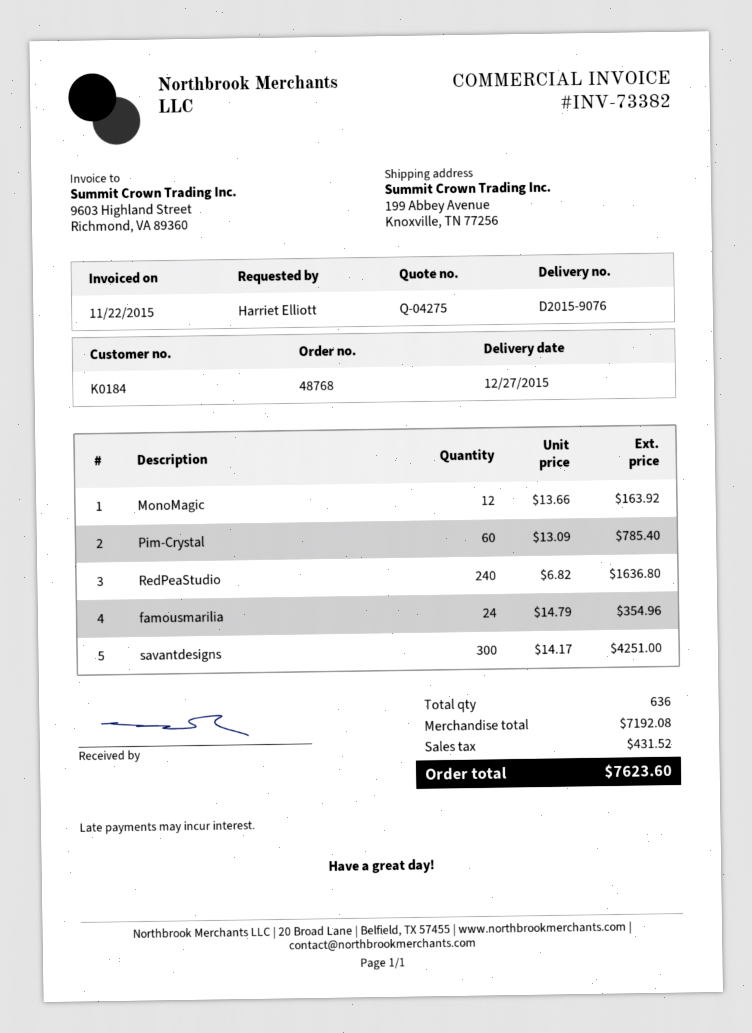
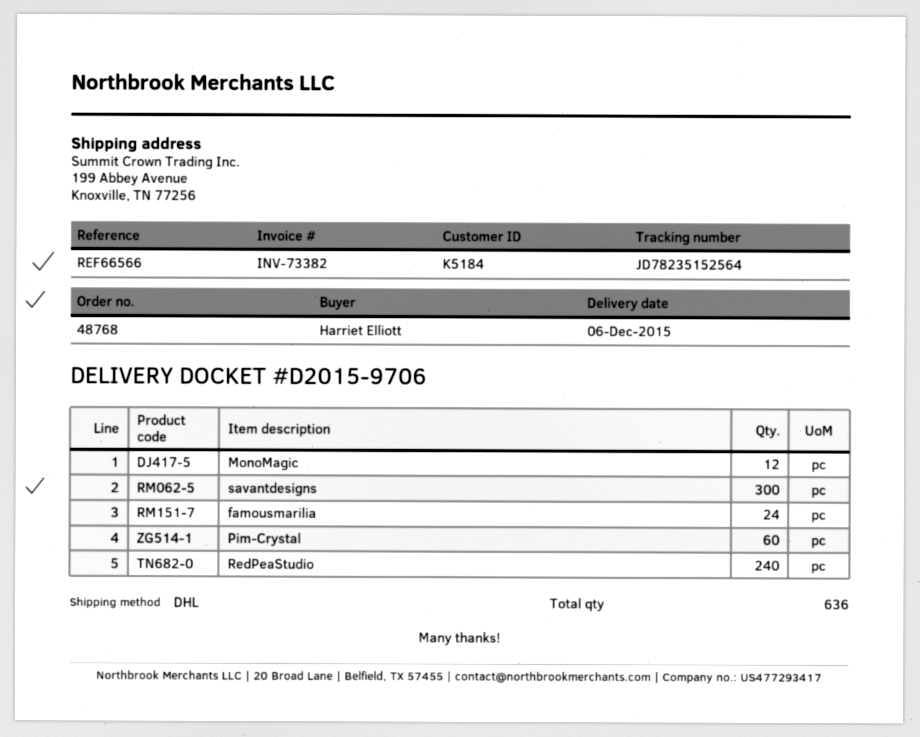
delivery note number: D2015-9076 -> D2015-9706
delivery date: 2015-12-27 -> 2015-12-06
customer number: K0184 -> K5184

